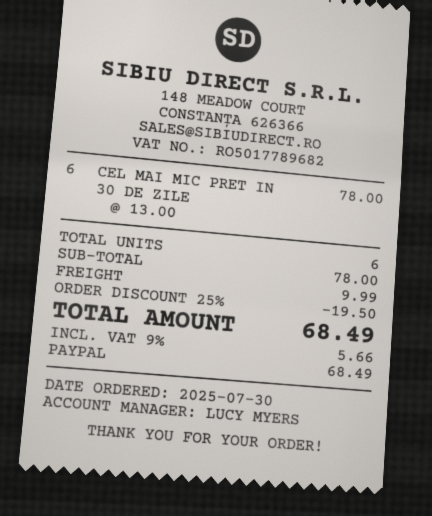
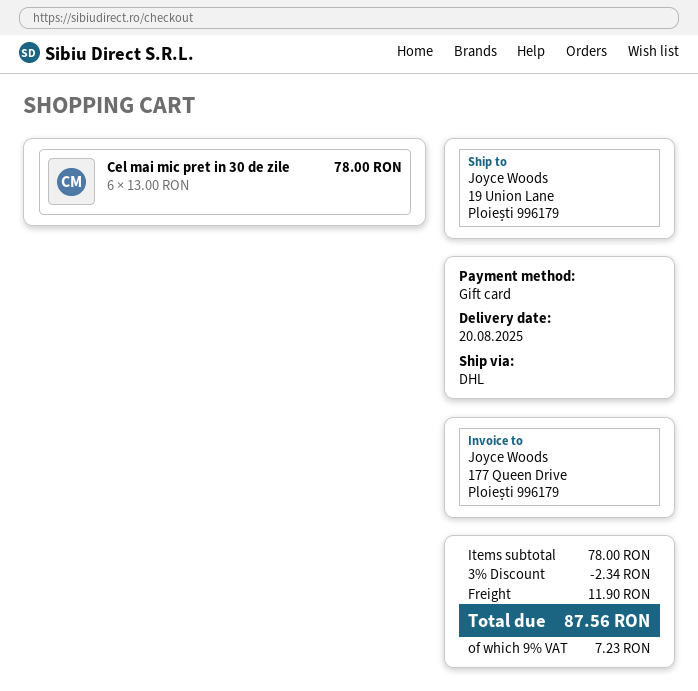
payment method: PayPal -> gift card
discount: 25% = 19.50 -> 3% = 2.34
shipping: 9.99 -> 11.90
tax: 9% = 5.66 -> 9% = 7.23
total: 68.49 -> 87.56

